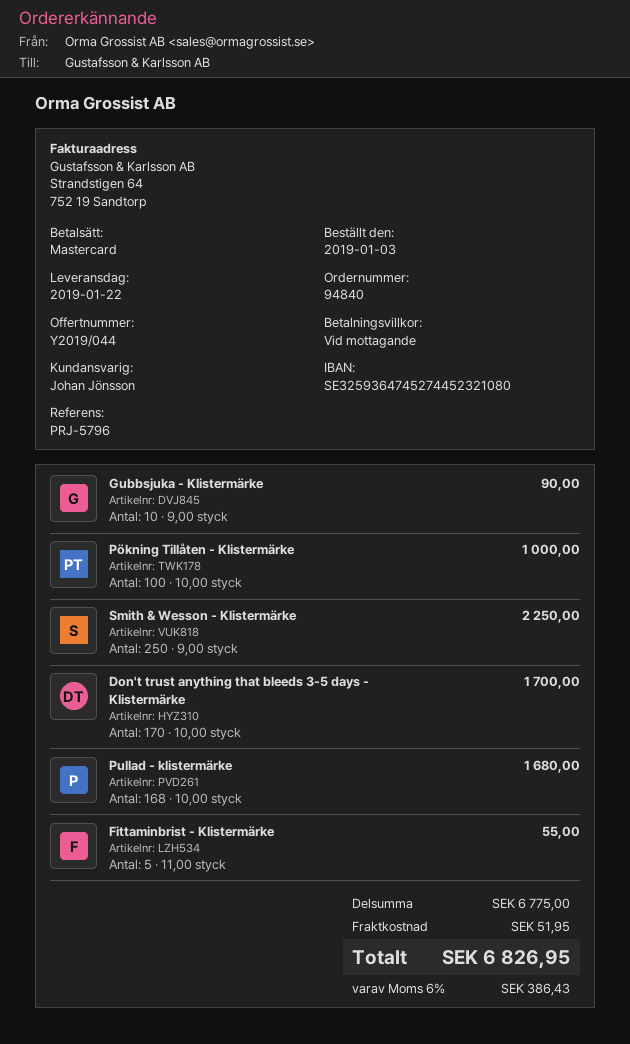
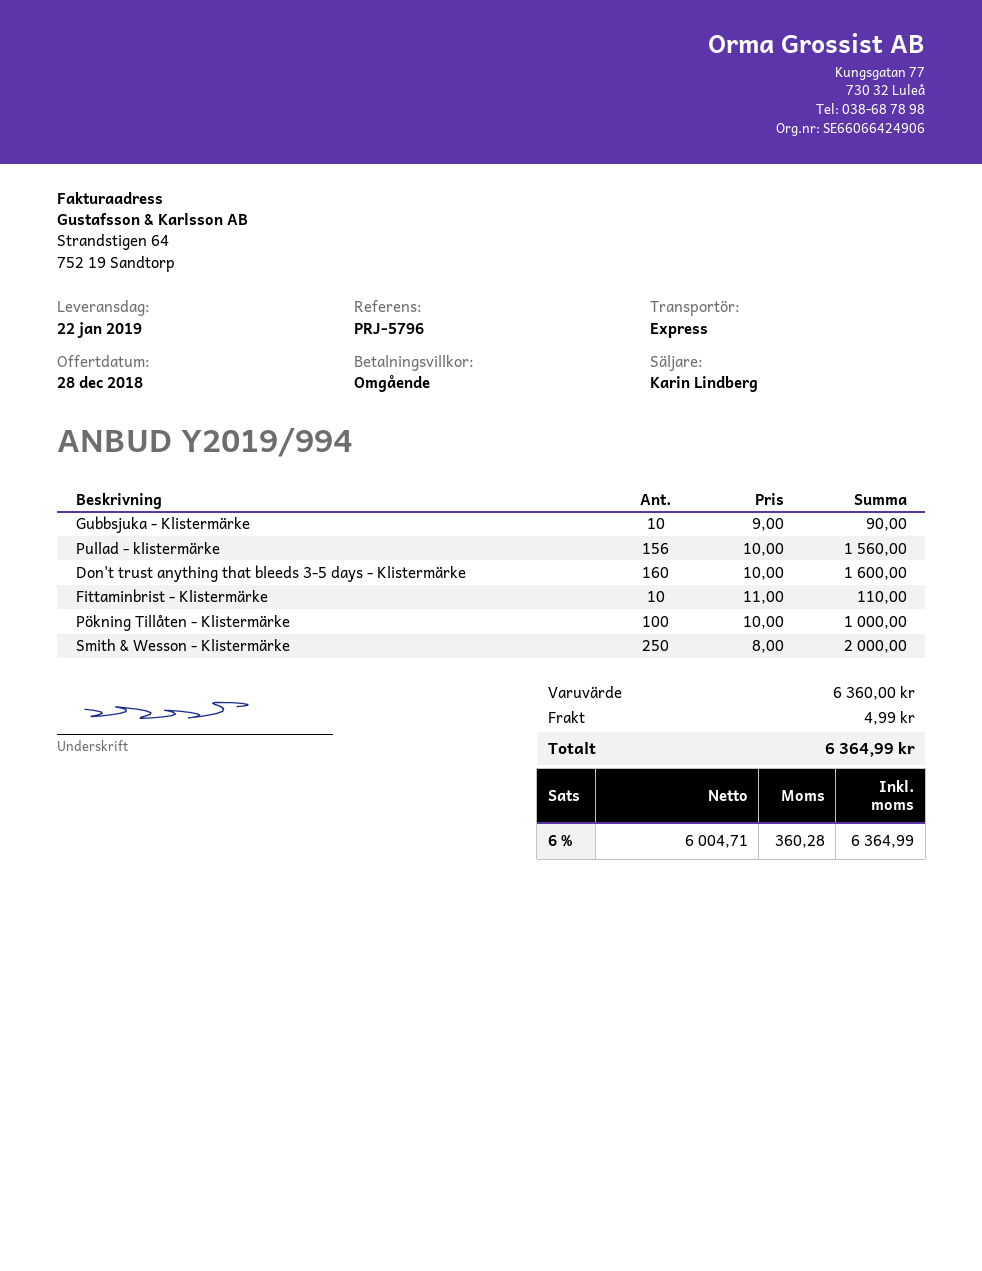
quote number: Y2019/044 -> Y2019/994
sales rep: Johan Jönsson -> Karin Lindberg
Smith & Wesson - Klistermärke: 250 x 9.00 = 2250.00 -> 250 x 8.00 = 2000.00
Don't trust anything that bleeds 3-5 days - Klistermärke: 170 x 10.00 = 1700.00 -> 160 x 10.00 = 1600.00
Pullad - klistermärke: 168 x 10.00 = 1680.00 -> 156 x 10.00 = 1560.00
Fittaminbrist - Klistermärke: 5 x 11.00 = 55.00 -> 10 x 11.00 = 110.00
subtotal: 6775.00 -> 6360.00
shipping: 51.95 -> 4.99
tax: 6% = 386.43 -> 6% = 360.28
total: 6826.95 -> 6364.99

